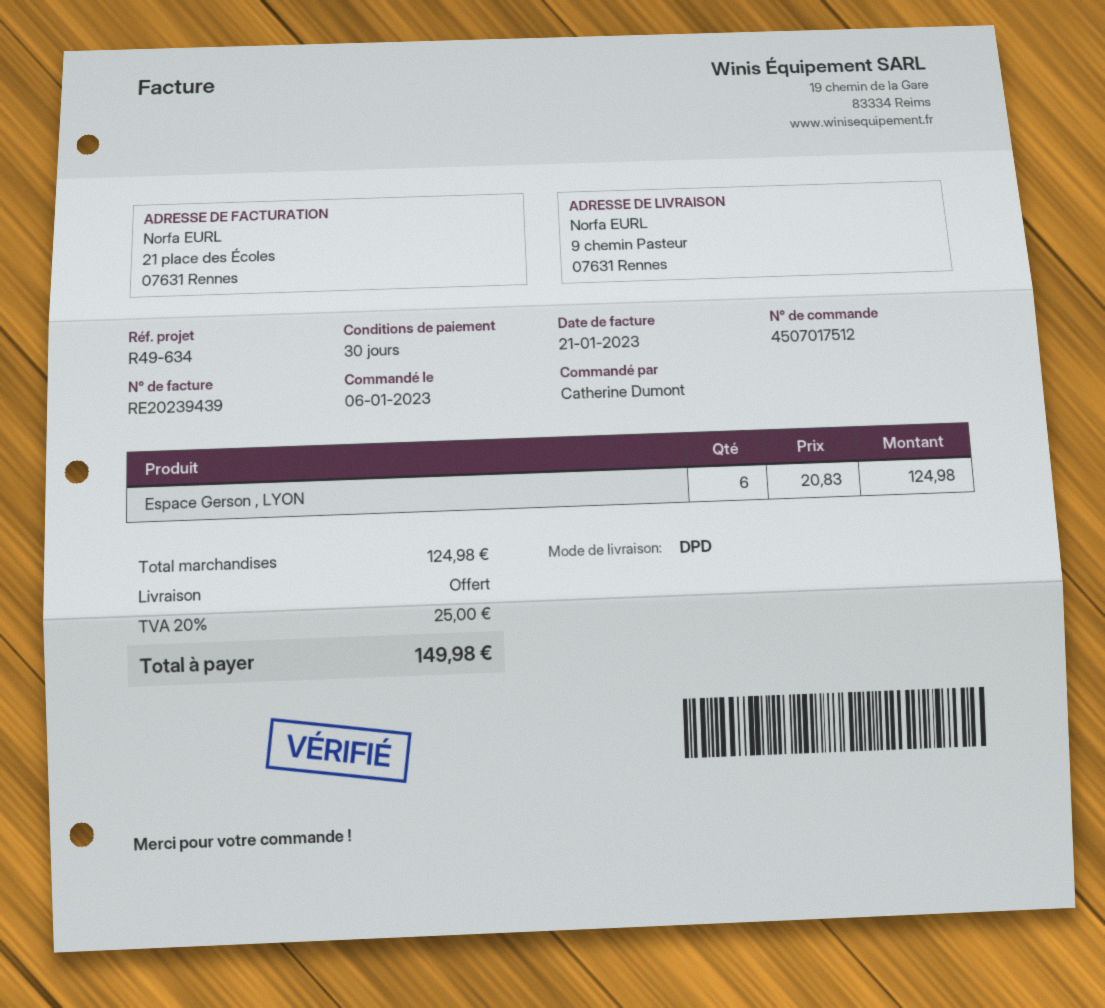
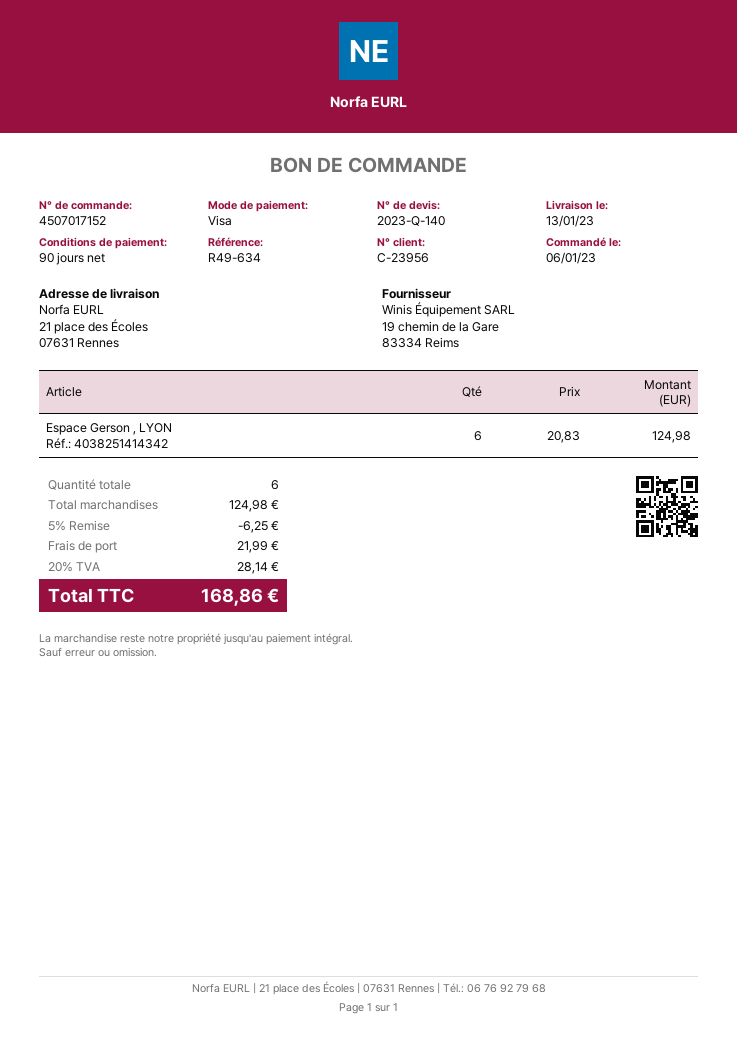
order number: 4507017512 -> 4507017152
payment terms: 30 days -> 90 days
ship to: 9 chemin Pasteur, 07631 Rennes -> 21 place des Écoles, 07631 Rennes
discount: none -> 5% = 6.25
shipping: 0.00 -> 21.99
tax: 20% = 25.00 -> 20% = 28.14
total: 149.98 -> 168.86

